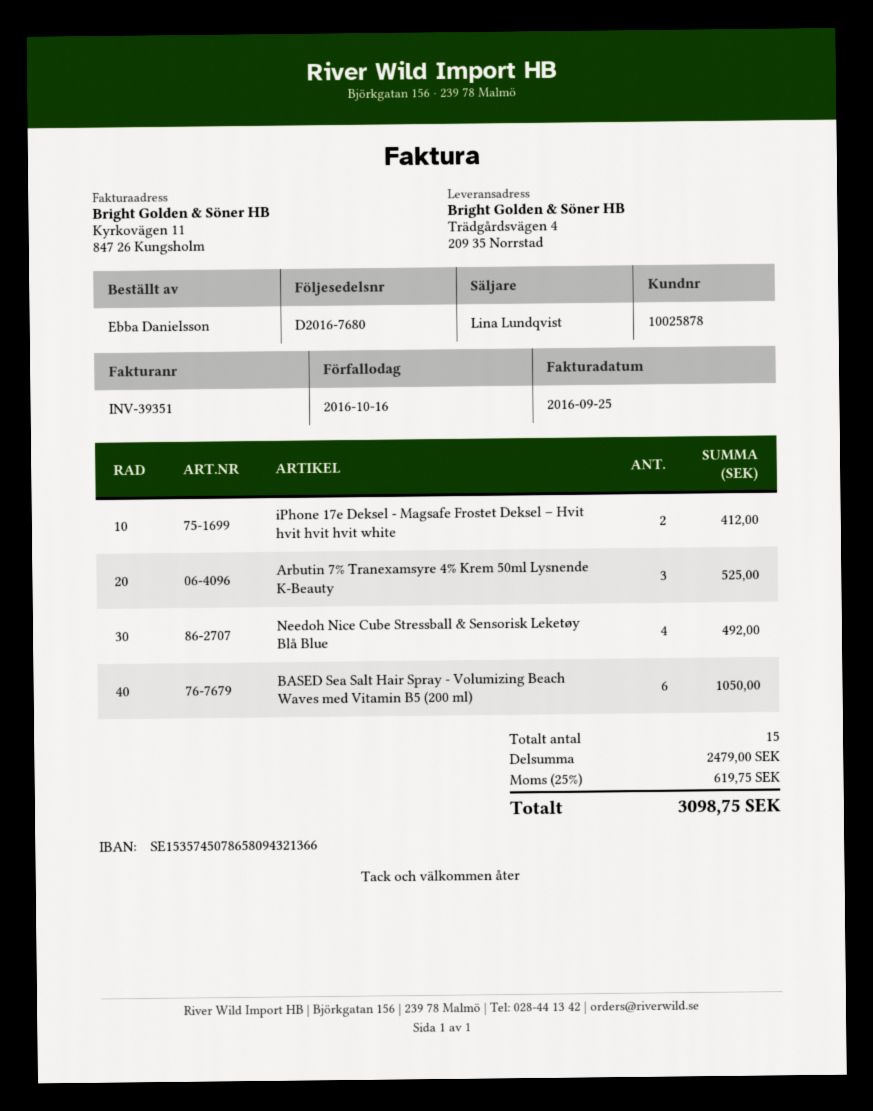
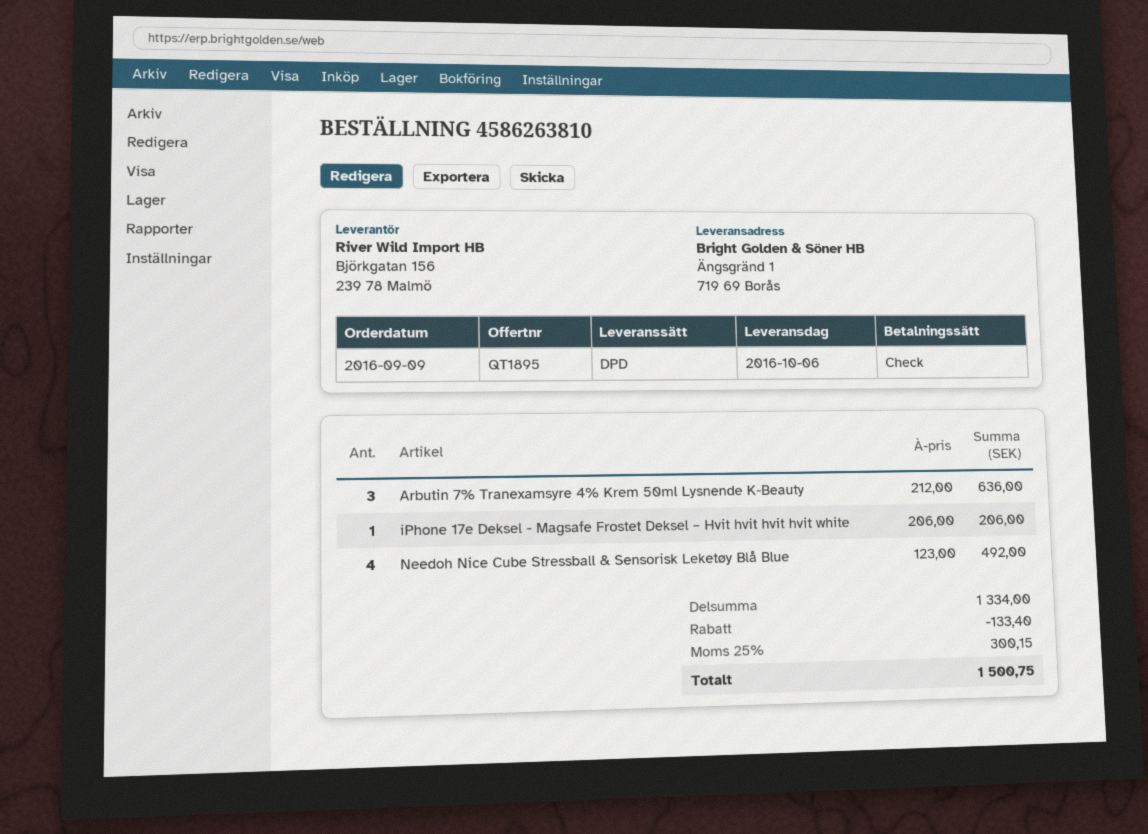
ship to: Trädgårdsvägen 4, 209 35 Norrstad -> Ängsgränd 1, 719 69 Borås
iPhone 17e Deksel - Magsafe Frostet Deksel – Hvit hvit hvit hvit white: 2 for 412.00 -> 1 for 206.00
Arbutin 7% Tranexamsyre 4% Krem 50ml Lysnende K-Beauty: 3 for 525.00 -> 3 for 636.00
BASED Sea Salt Hair Spray - Volumizing Beach Waves med Vitamin B5 (200 ml): 6 for 1050.00 -> none
subtotal: 2479.00 -> 1334.00
discount: none -> 133.40
tax: 25% = 619.75 -> 25% = 300.15
total: 3098.75 -> 1500.75

